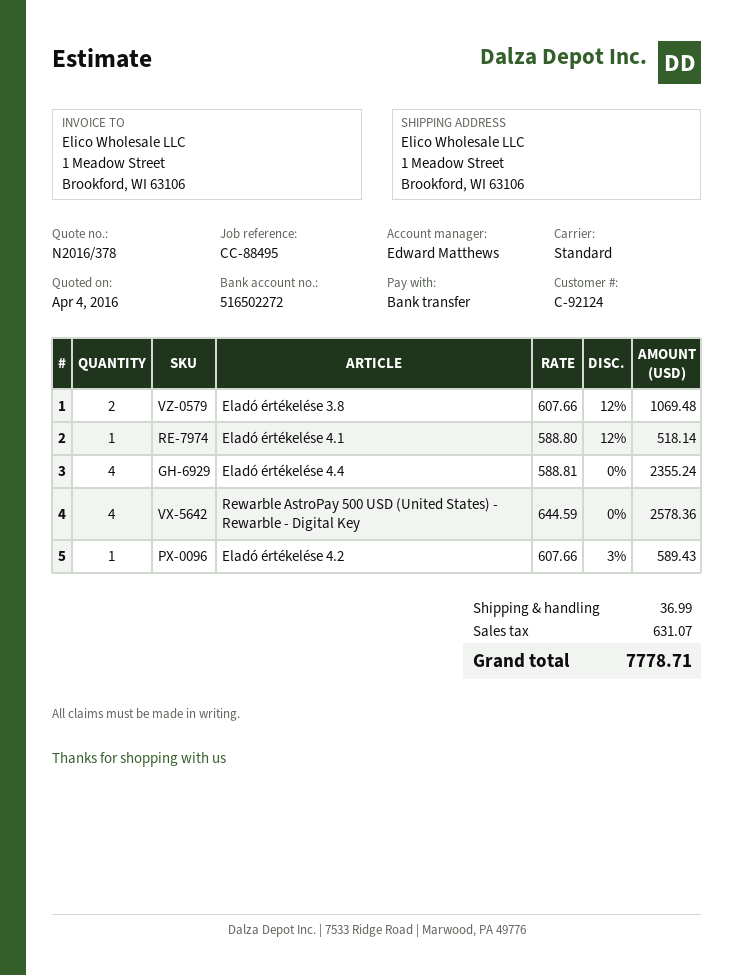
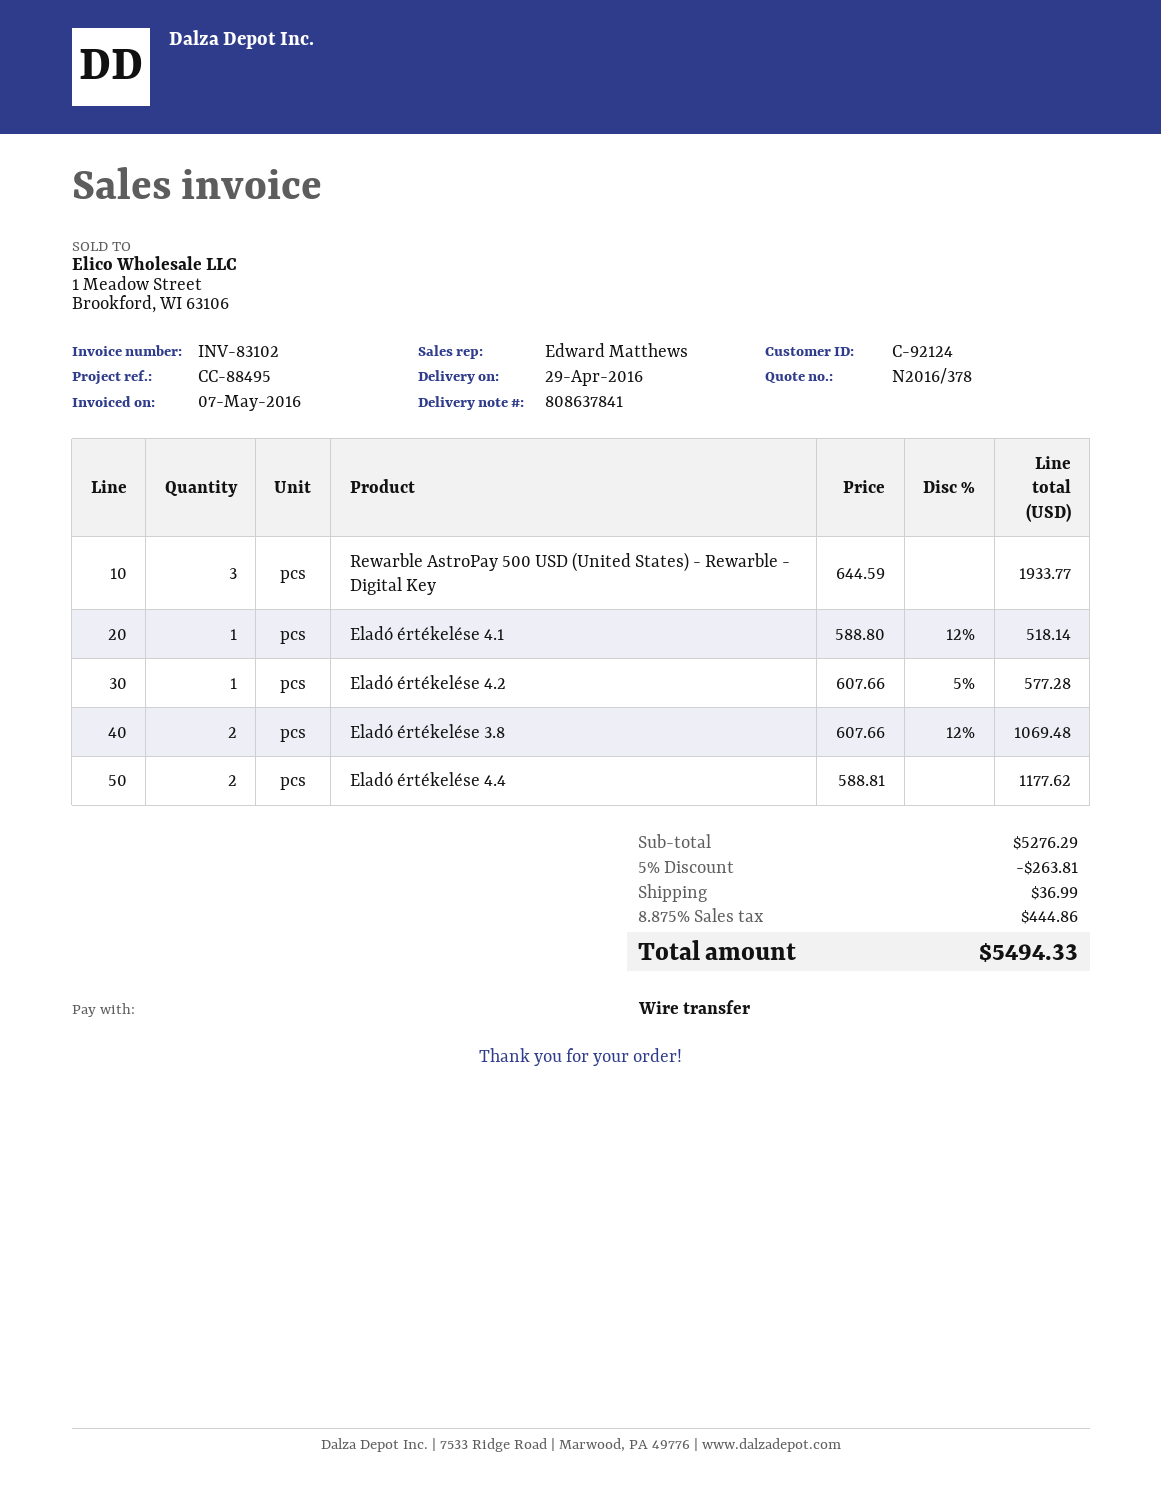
Eladó értékelése 4.4: 4 x 588.81 = 2355.24 -> 2 x 588.81 = 1177.62
Rewarble AstroPay 500 USD (United States) - Rewarble - Digital Key: 4 x 644.59 = 2578.36 -> 3 x 644.59 = 1933.77
Eladó értékelése 4.2: 1 x 607.66 - 3% = 589.43 -> 1 x 607.66 - 5% = 577.28
discount: none -> 5% = 263.81
tax: 631.07 -> 444.86
total: 7778.71 -> 5494.33

